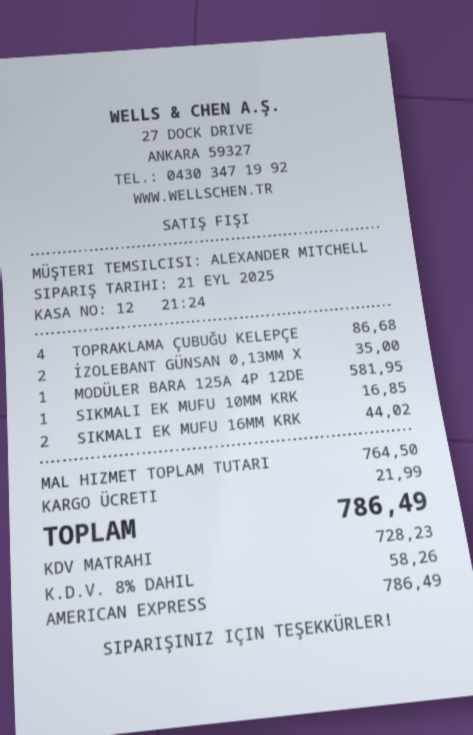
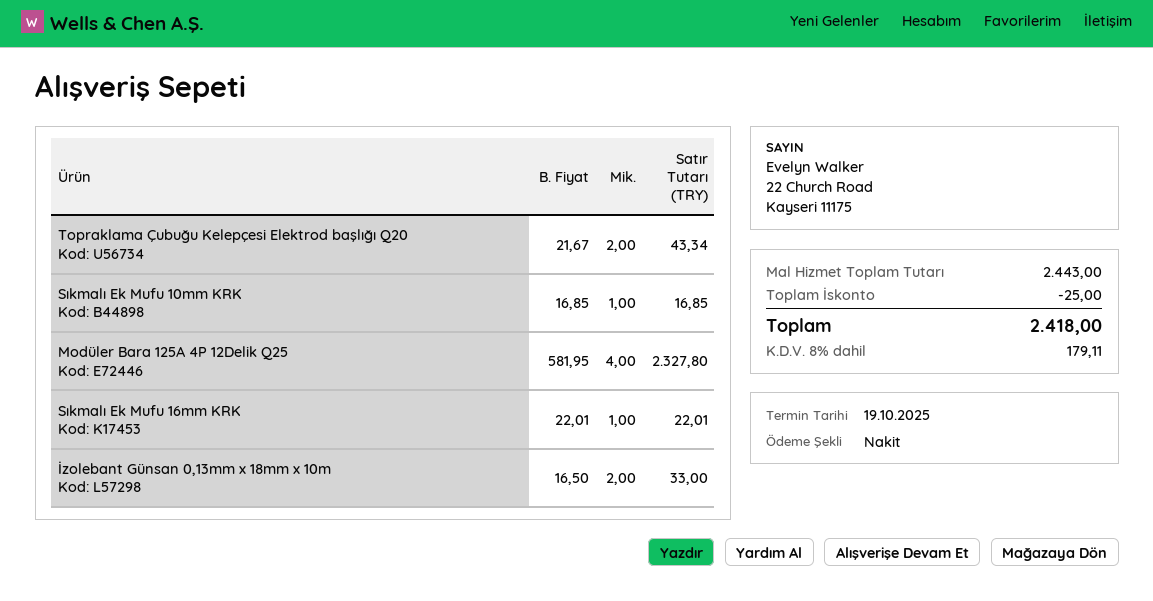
payment method: American Express -> cash
TOPRAKLAMA ÇUBUĞU KELEPÇE: 4 for 86.68 -> 2 for 43.34
İZOLEBANT GÜNSAN 0,13MM X: 2 for 35.00 -> 2 for 33.00
MODÜLER BARA 125A 4P 12DE: 1 for 581.95 -> 4 for 2327.80
SIKMALI EK MUFU 16MM KRK: 2 for 44.02 -> 1 for 22.01
subtotal: 764.50 -> 2443.00
discount: none -> 25.00
shipping: 21.99 -> none
tax: 8% = 58.26 -> 8% = 179.11
total: 786.49 -> 2418.00

